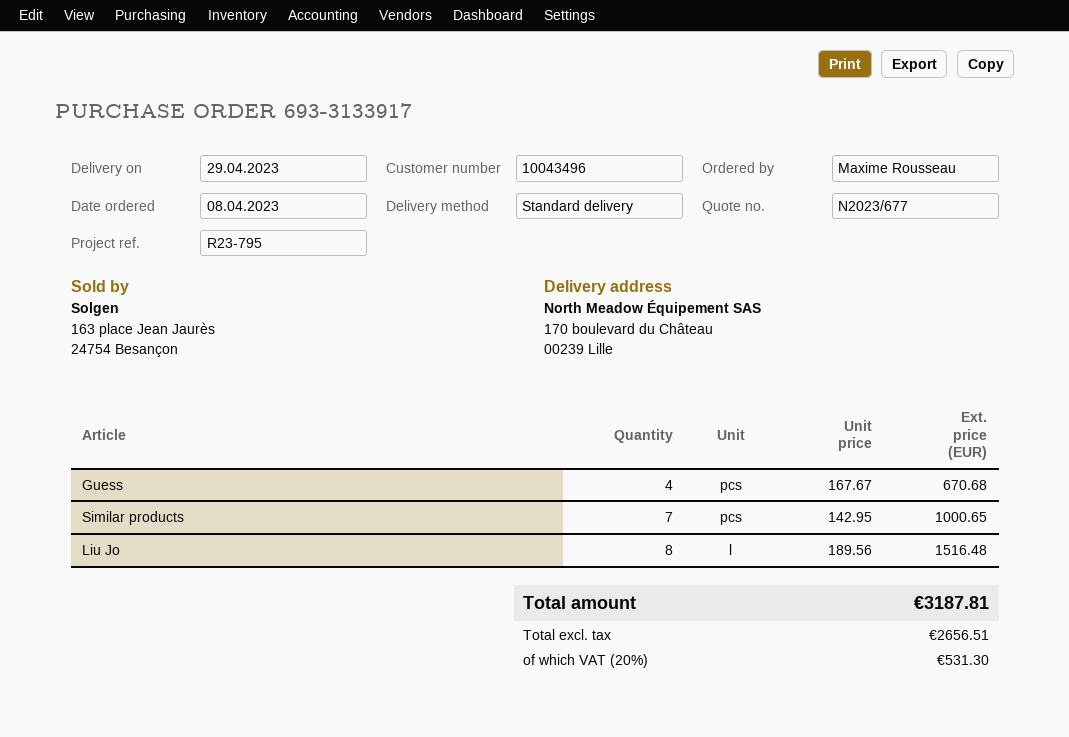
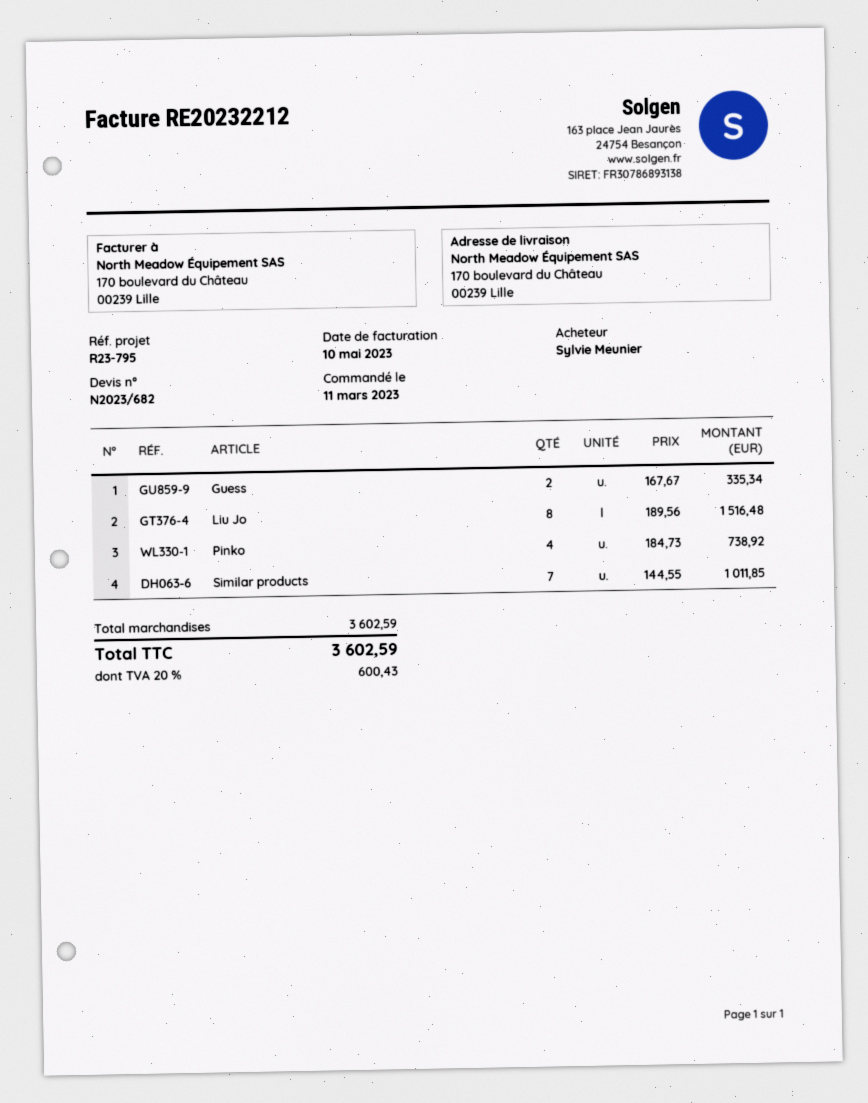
quote number: N2023/677 -> N2023/682
order date: 2023-04-08 -> 2023-03-11
ordered by: Maxime Rousseau -> Sylvie Meunier
Guess: 4 x 167.67 = 670.68 -> 2 x 167.67 = 335.34
Similar products: 7 x 142.95 = 1000.65 -> 7 x 144.55 = 1011.85
Pinko: none -> 4 x 184.73 = 738.92
tax: 20% = 531.30 -> 20% = 600.43
total: 3187.81 -> 3602.59

